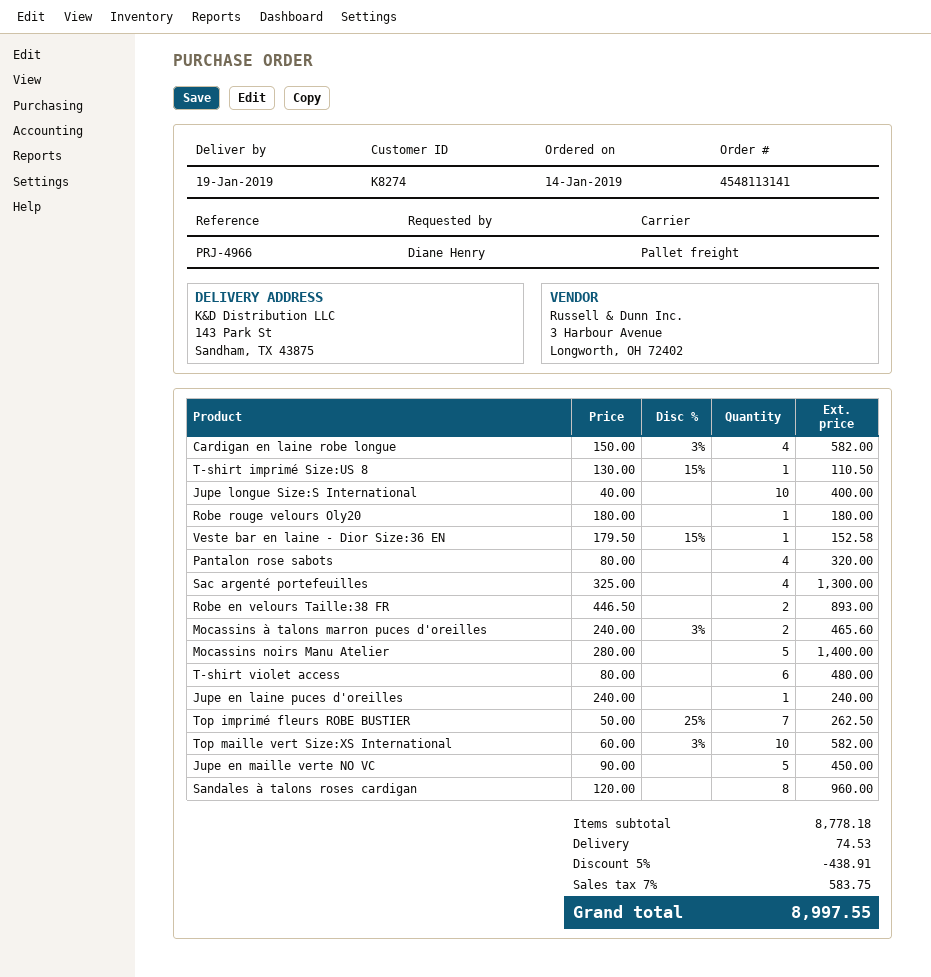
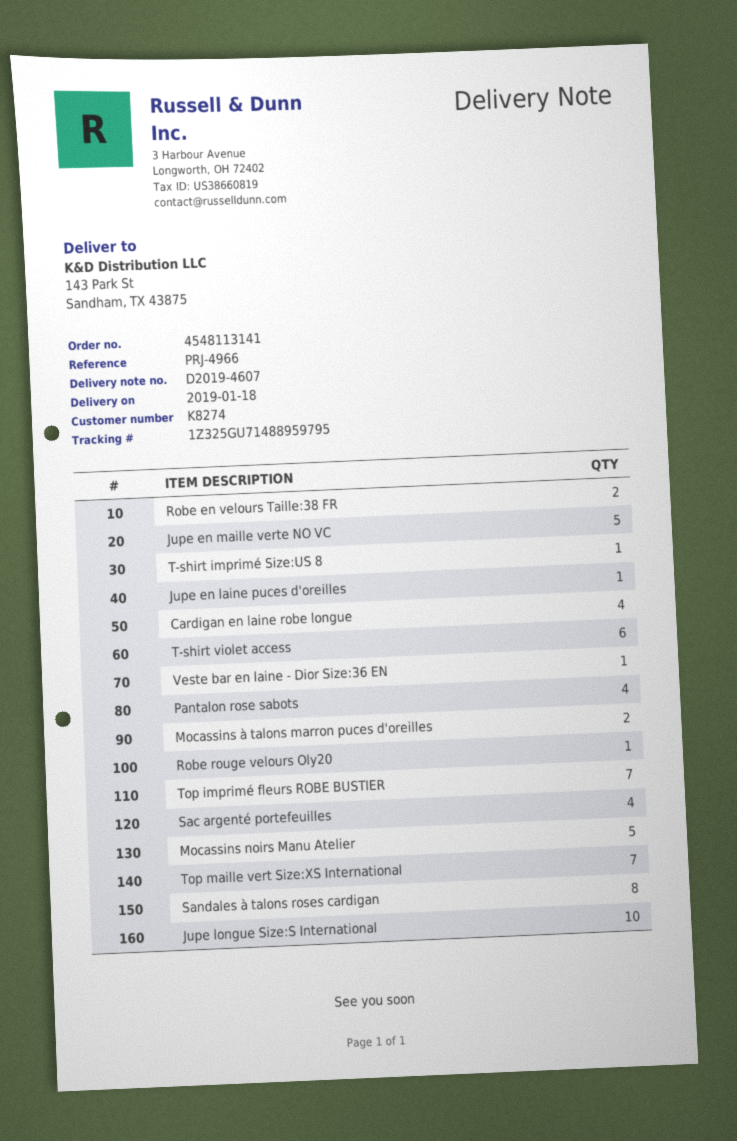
delivery date: 2019-01-19 -> 2019-01-18
Top maille vert Size:XS International: 10 -> 7

